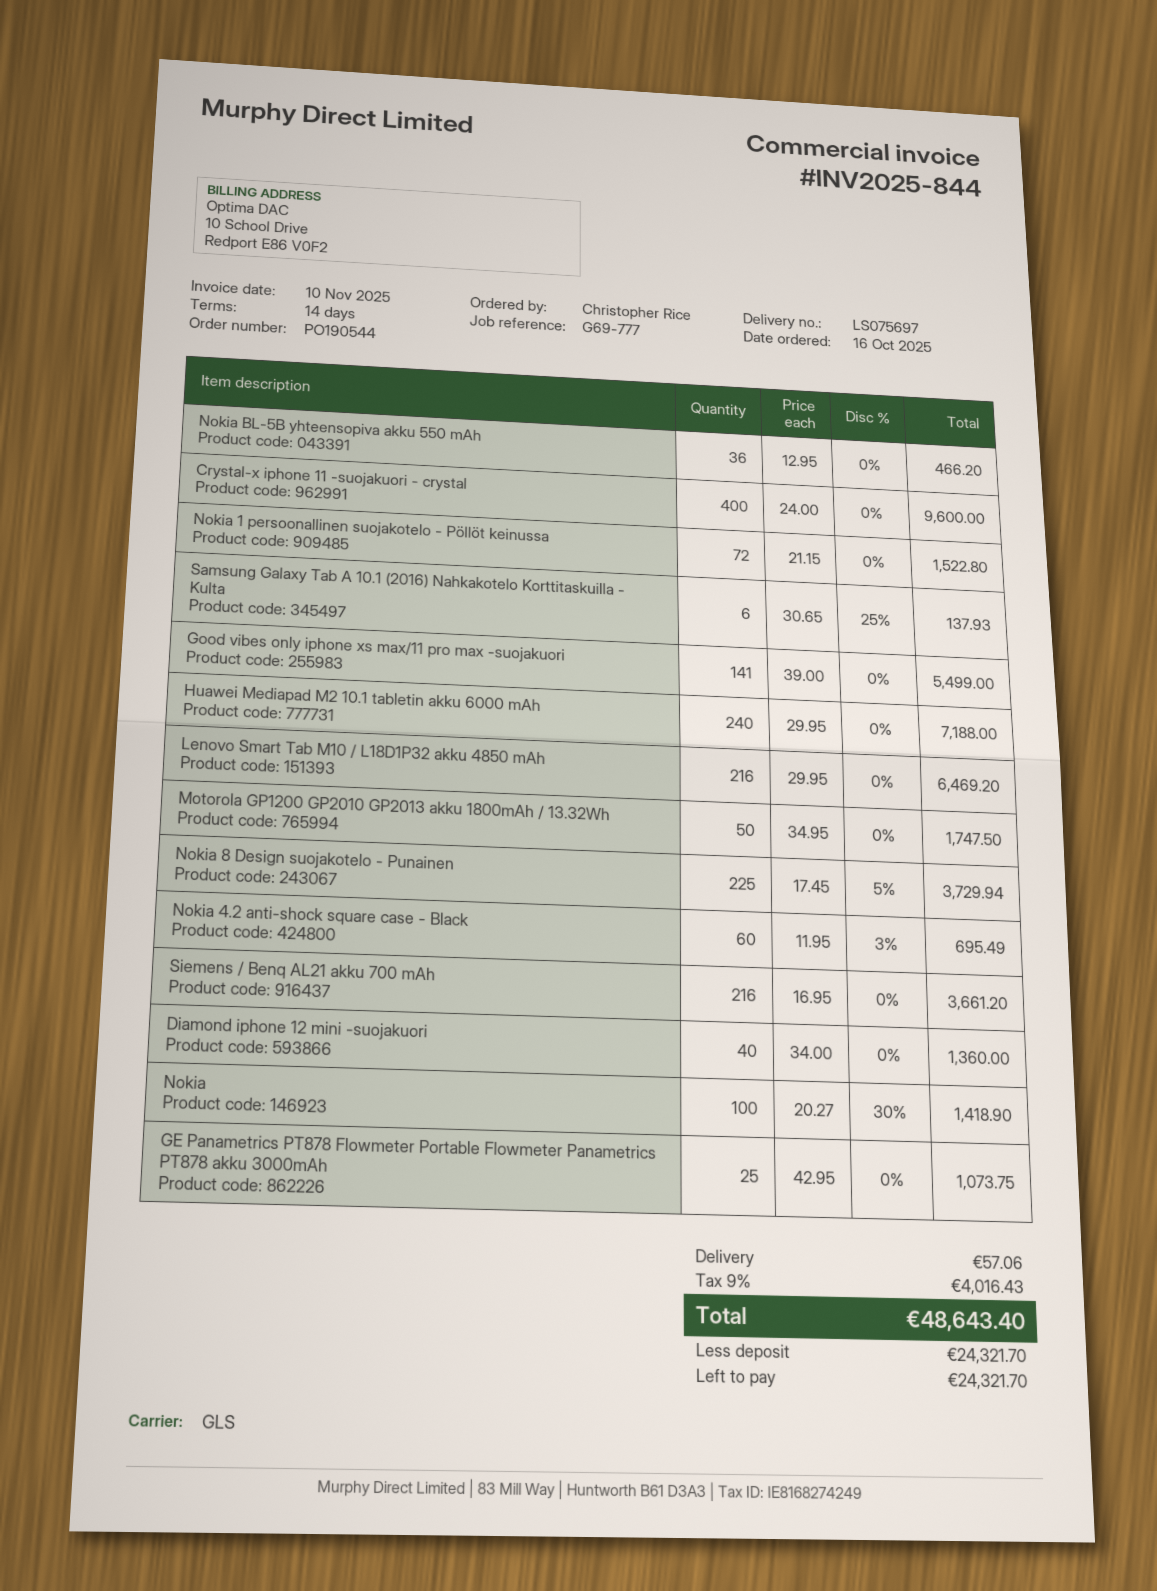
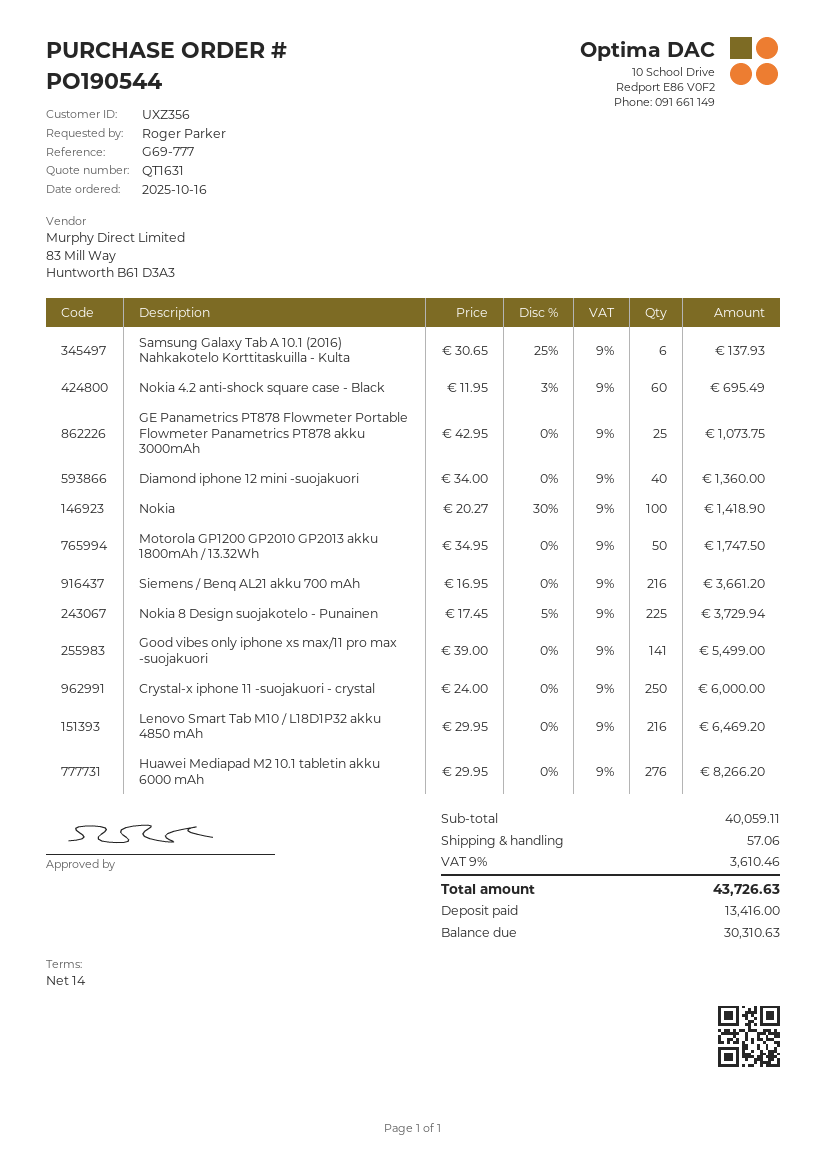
ordered by: Christopher Rice -> Roger Parker
Nokia BL-5B yhteensopiva akku 550 mAh: 36 x 12.95 = 466.20 -> none
Crystal-x iphone 11 -suojakuori - crystal: 400 x 24.00 = 9600.00 -> 250 x 24.00 = 6000.00
Nokia 1 persoonallinen suojakotelo - Pöllöt keinussa: 72 x 21.15 = 1522.80 -> none
Huawei Mediapad M2 10.1 tabletin akku 6000 mAh: 240 x 29.95 = 7188.00 -> 276 x 29.95 = 8266.20
tax: 9% = 4016.43 -> 9% = 3610.46
total: 48643.40 -> 43726.63
deposit: 24321.70 -> 13416.00
balance: 24321.70 -> 30310.63

